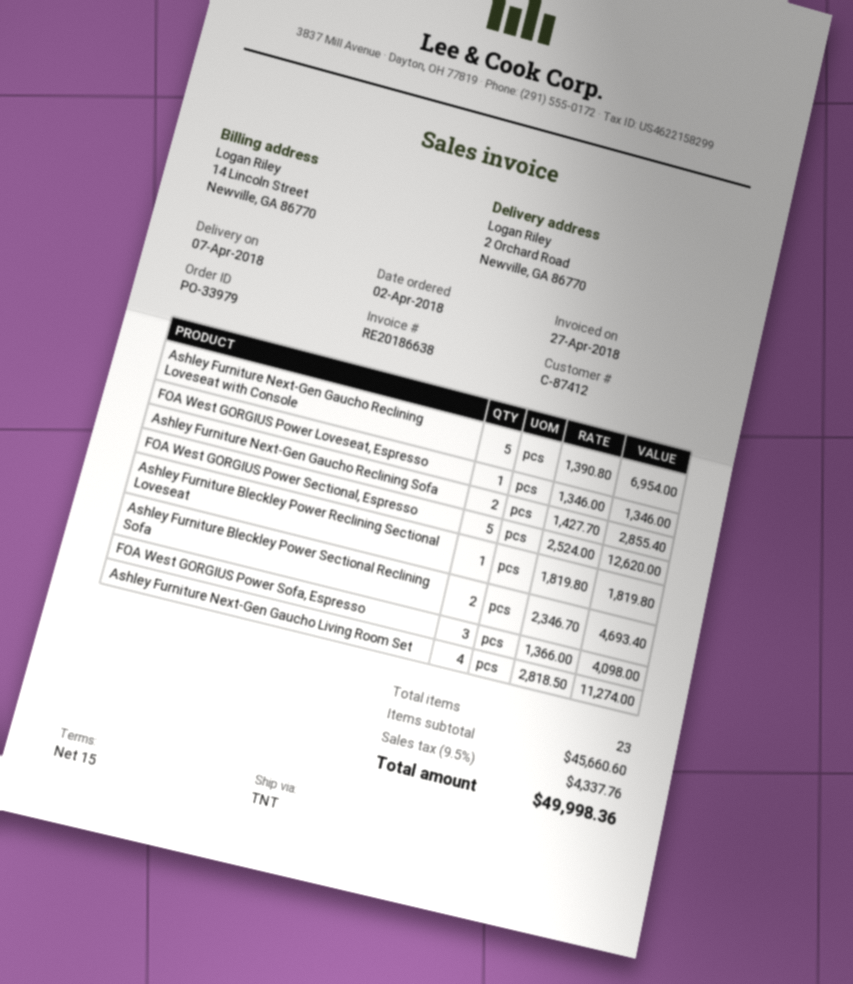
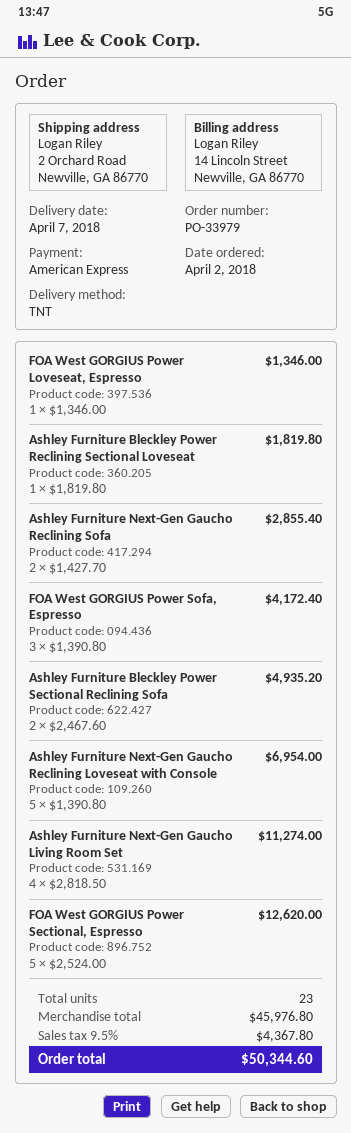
Ashley Furniture Bleckley Power Sectional Reclining Sofa: 2 x 2346.70 = 4693.40 -> 2 x 2467.60 = 4935.20
FOA West GORGIUS Power Sofa, Espresso: 3 x 1366.00 = 4098.00 -> 3 x 1390.80 = 4172.40
subtotal: 45660.60 -> 45976.80
tax: 9.5% = 4337.76 -> 9.5% = 4367.80
total: 49998.36 -> 50344.60

